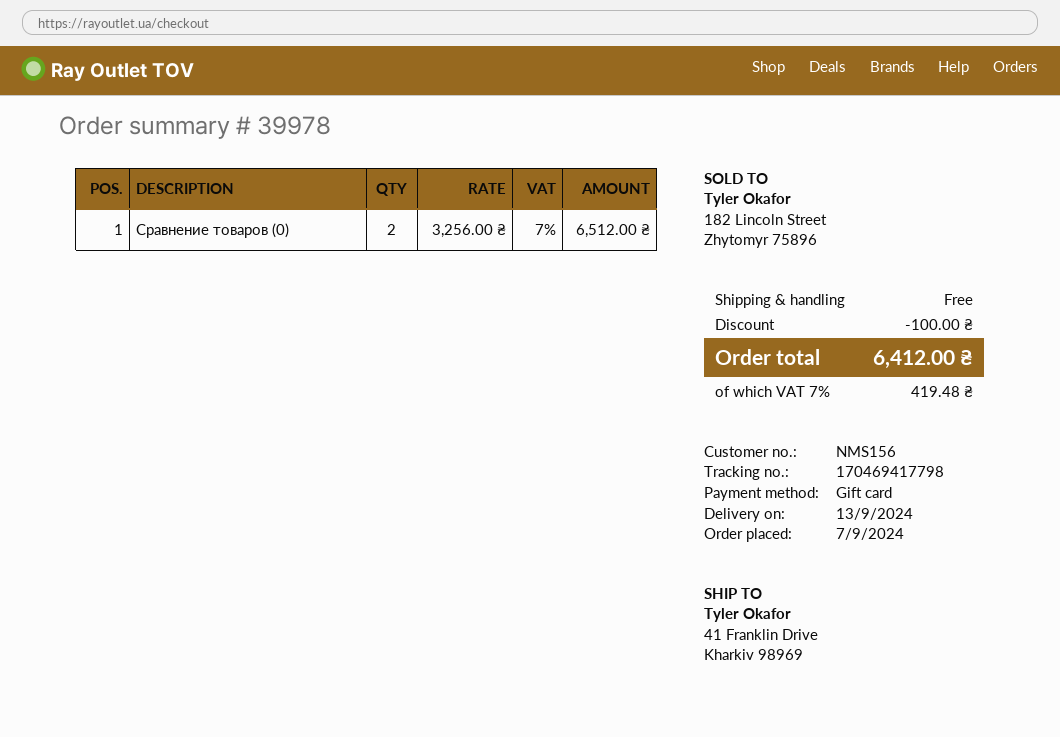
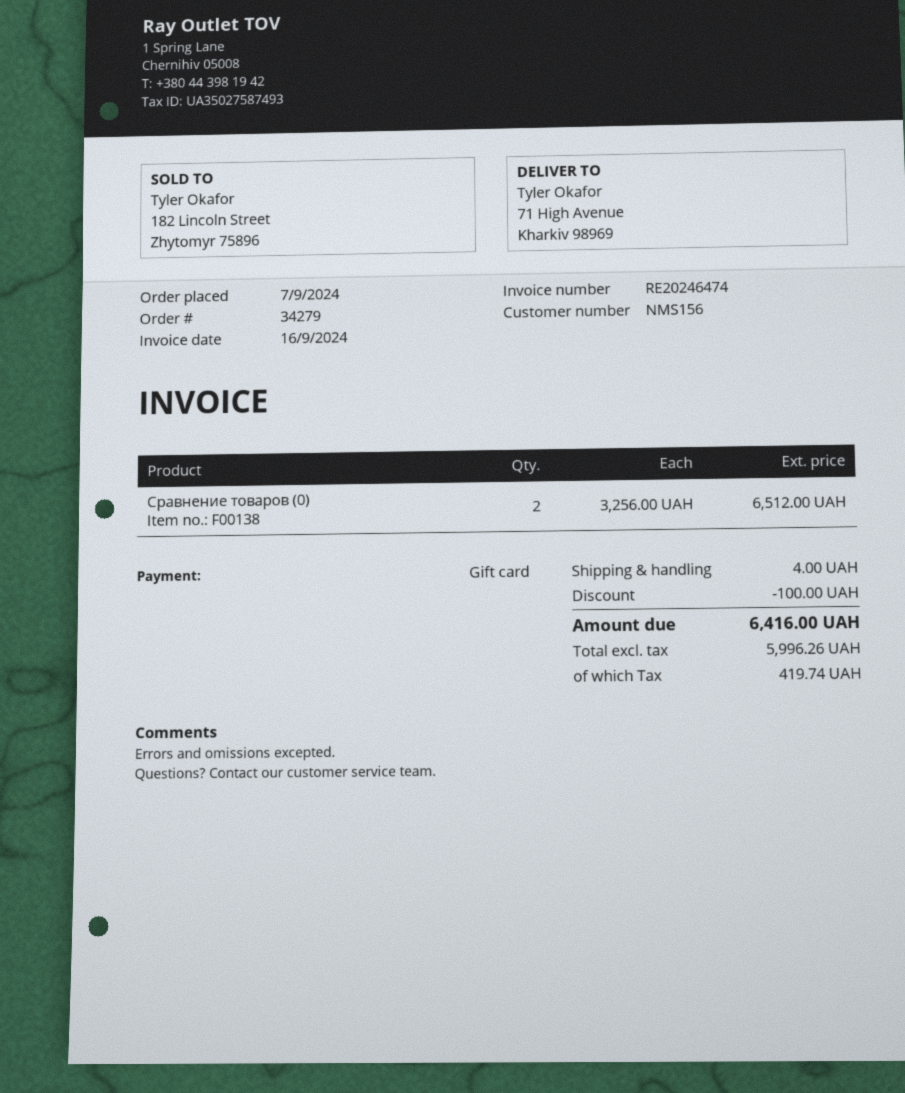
order number: 39978 -> 34279
ship to: 41 Franklin Drive, Kharkiv 98969 -> 71 High Avenue, Kharkiv 98969
shipping: 0.00 -> 4.00
tax: 419.48 -> 419.74
total: 6412.00 -> 6416.00

